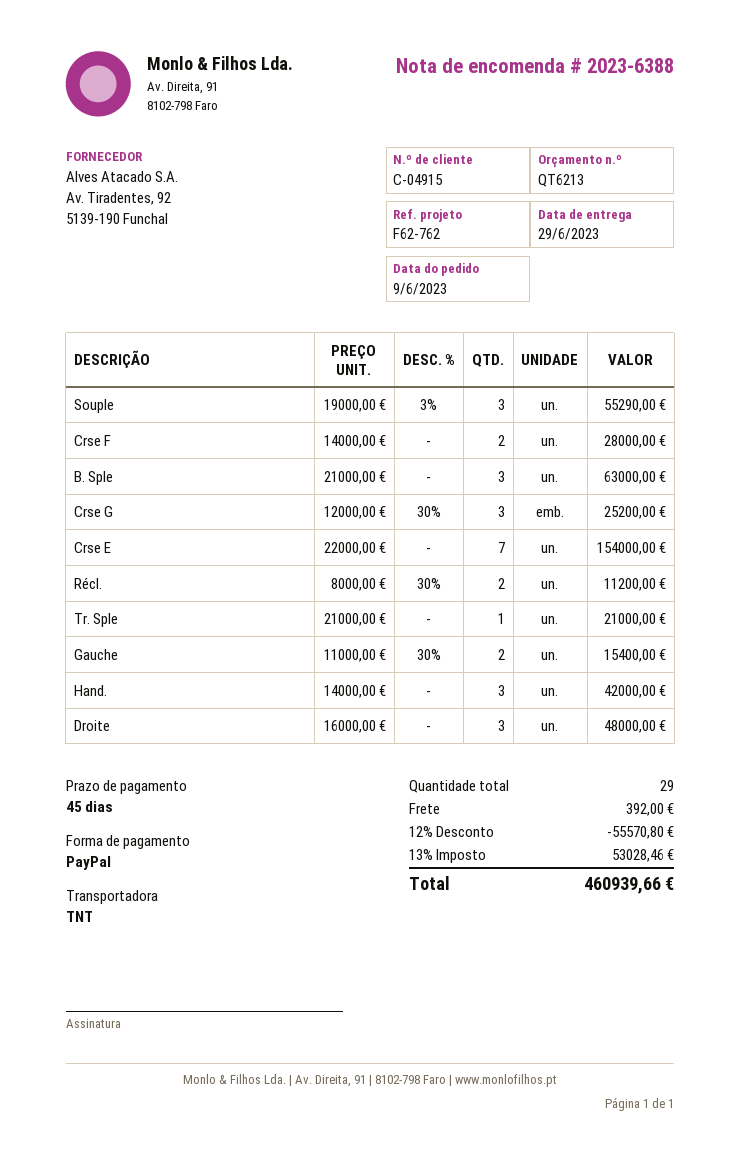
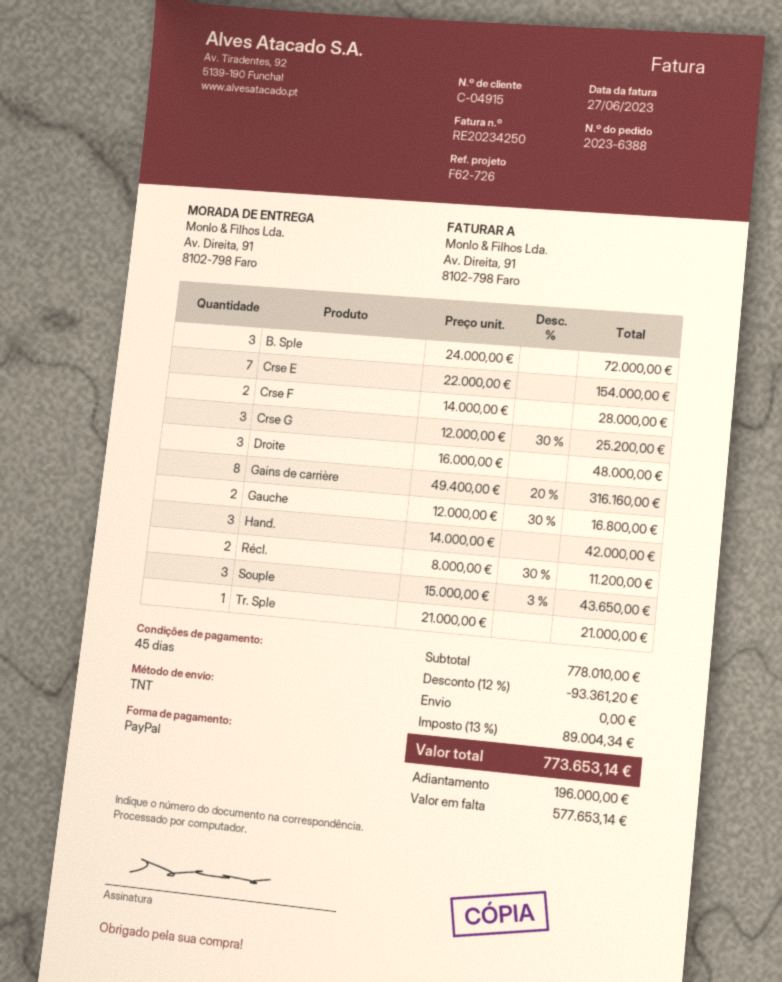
reference: F62-762 -> F62-726
Souple: 3 x 19000.00 - 3% = 55290.00 -> 3 x 15000.00 - 3% = 43650.00
B. Sple: 3 x 21000.00 = 63000.00 -> 3 x 24000.00 = 72000.00
Gauche: 2 x 11000.00 - 30% = 15400.00 -> 2 x 12000.00 - 30% = 16800.00
Gains de carrière: none -> 8 x 49400.00 - 20% = 316160.00
discount: 12% = 55570.80 -> 12% = 93361.20
shipping: 392.00 -> 0.00
tax: 13% = 53028.46 -> 13% = 89004.34
total: 460939.66 -> 773653.14

